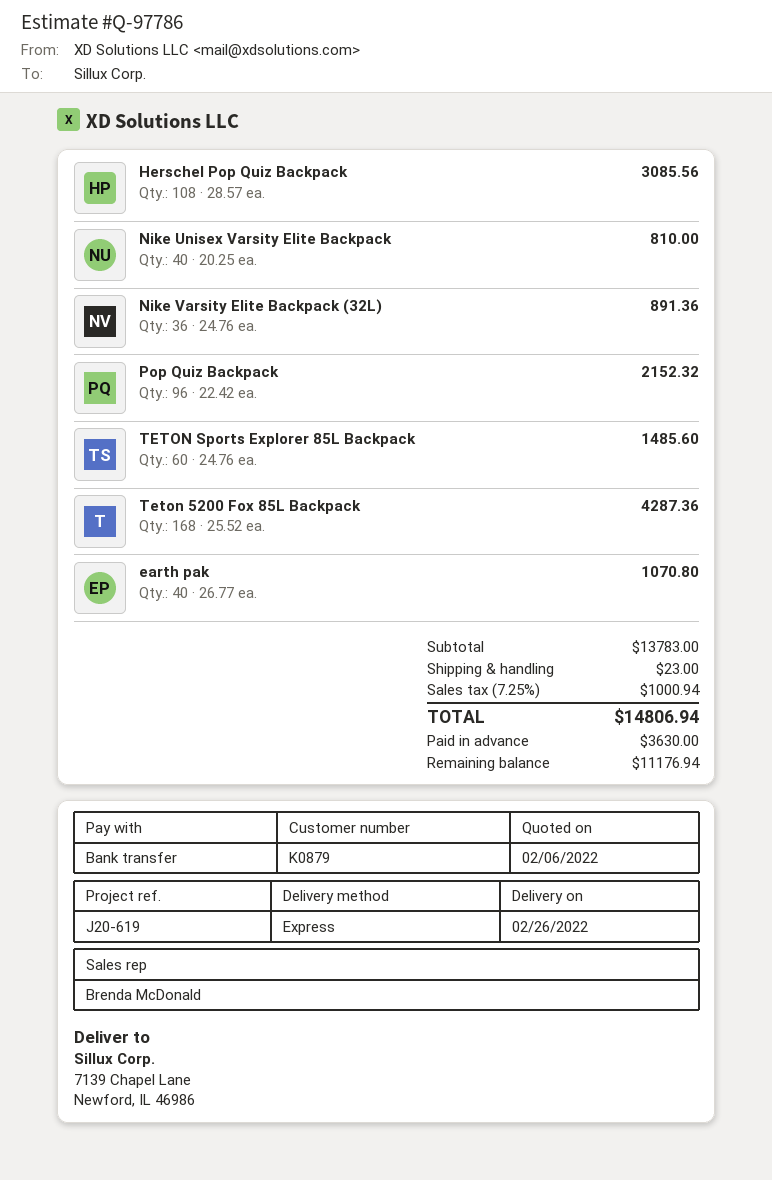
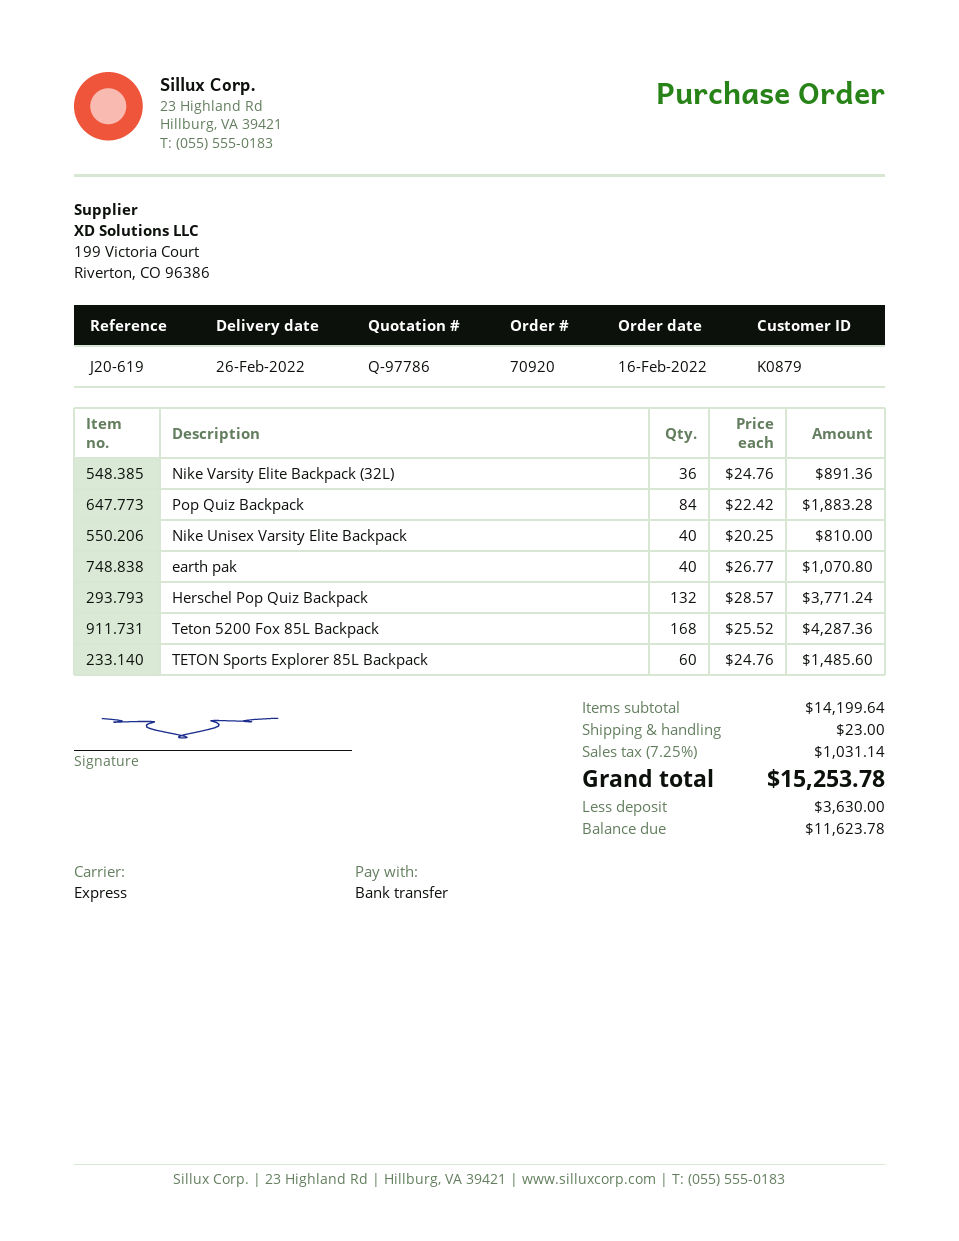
Herschel Pop Quiz Backpack: 108 x 28.57 = 3085.56 -> 132 x 28.57 = 3771.24
Pop Quiz Backpack: 96 x 22.42 = 2152.32 -> 84 x 22.42 = 1883.28
subtotal: 13783.00 -> 14199.64
tax: 7.25% = 1000.94 -> 7.25% = 1031.14
total: 14806.94 -> 15253.78
balance: 11176.94 -> 11623.78

